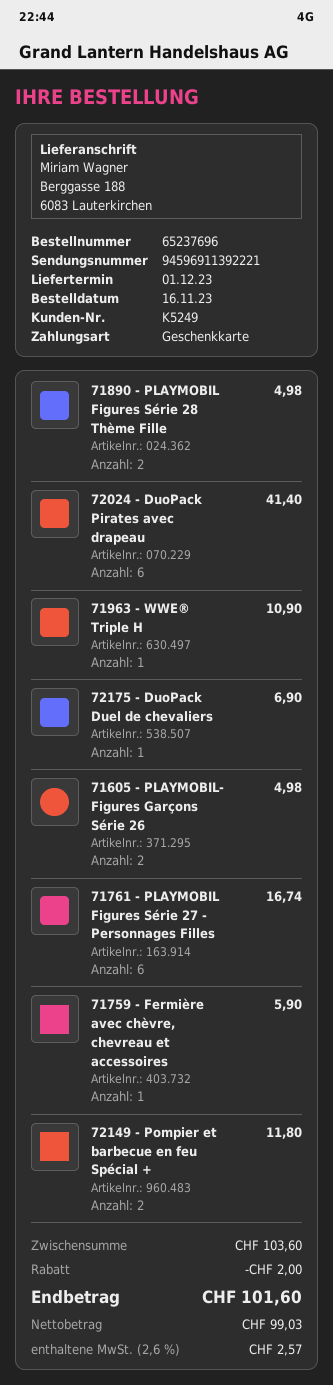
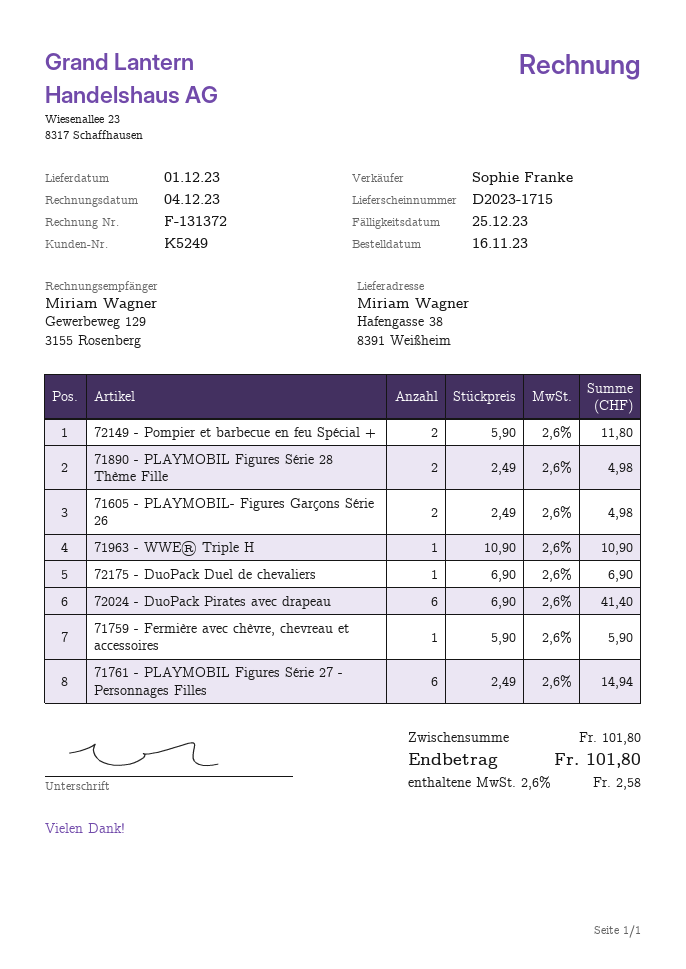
ship to: Berggasse 188, 6083 Lauterkirchen -> Hafengasse 38, 8391 Weißheim
71761 - PLAYMOBIL Figures Série 27 - Personnages Filles: 6 for 16.74 -> 6 for 14.94
subtotal: 103.60 -> 101.80
discount: 2.00 -> none
tax: 2.6% = 2.57 -> 2.6% = 2.58
total: 101.60 -> 101.80

